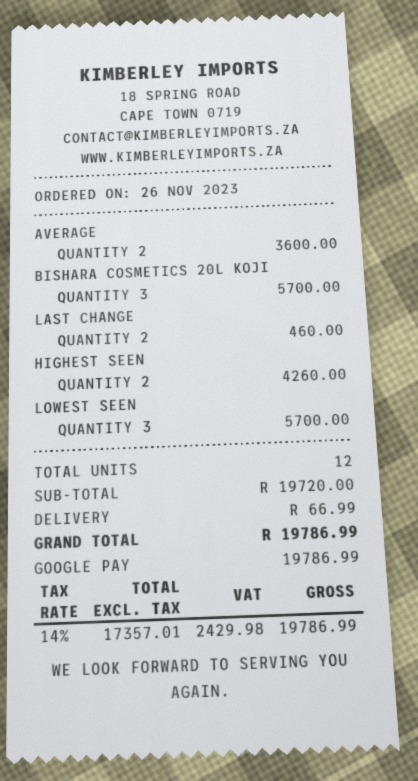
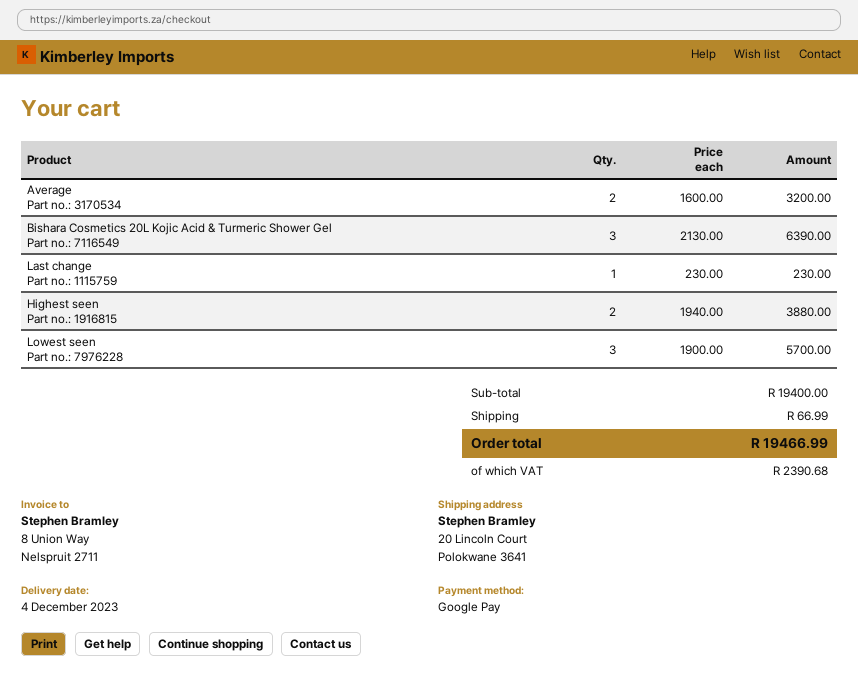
AVERAGE: 2 for 3600.00 -> 2 for 3200.00
BISHARA COSMETICS 20L KOJI: 3 for 5700.00 -> 3 for 6390.00
LAST CHANGE: 2 for 460.00 -> 1 for 230.00
HIGHEST SEEN: 2 for 4260.00 -> 2 for 3880.00
subtotal: 19720.00 -> 19400.00
tax: 2429.98 -> 2390.68
total: 19786.99 -> 19466.99

